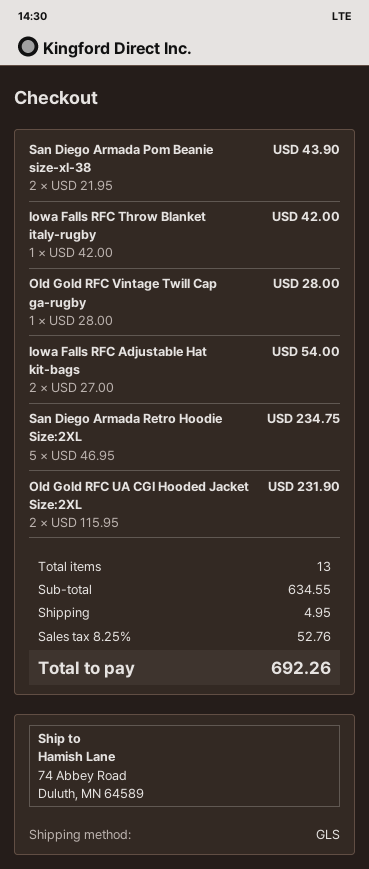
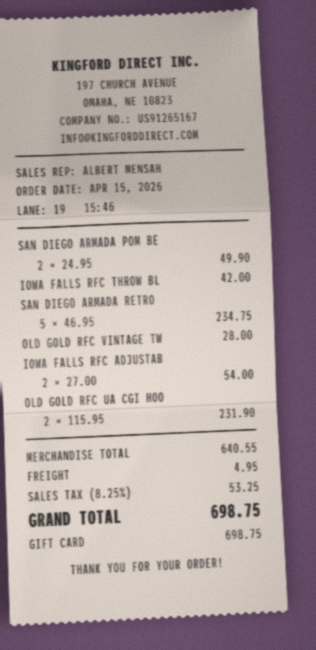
San Diego Armada Pom Beanie size-xl-38: 2 x 21.95 = 43.90 -> 2 x 24.95 = 49.90
subtotal: 634.55 -> 640.55
tax: 8.25% = 52.76 -> 8.25% = 53.25
total: 692.26 -> 698.75

